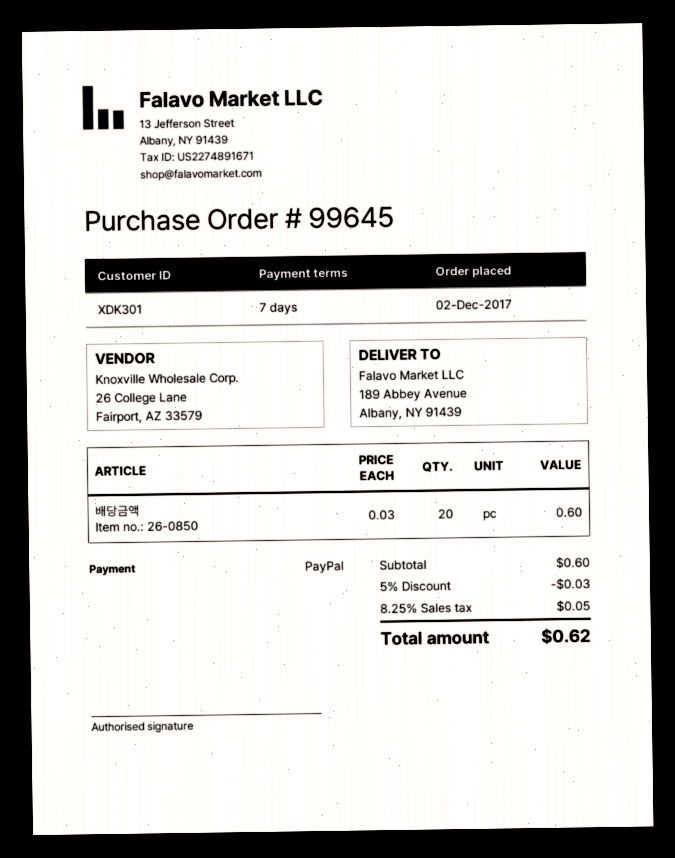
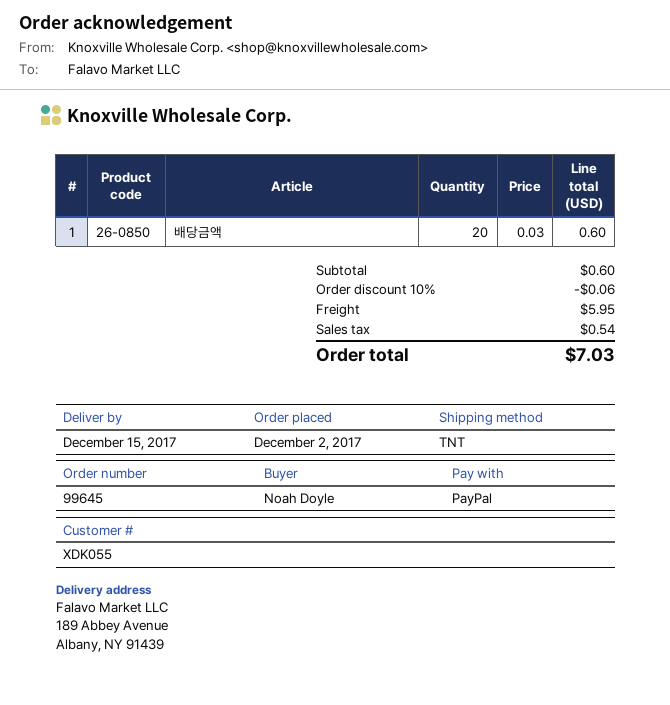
customer number: XDK301 -> XDK055
discount: 5% = 0.03 -> 10% = 0.06
shipping: none -> 5.95
tax: 0.05 -> 0.54
total: 0.62 -> 7.03

